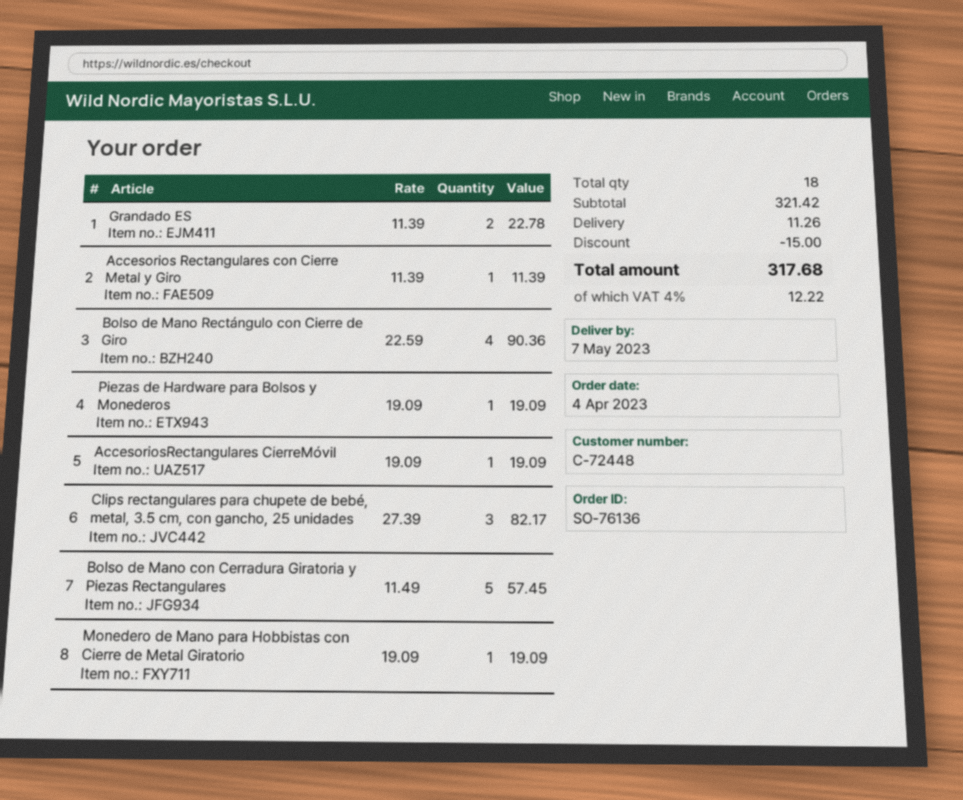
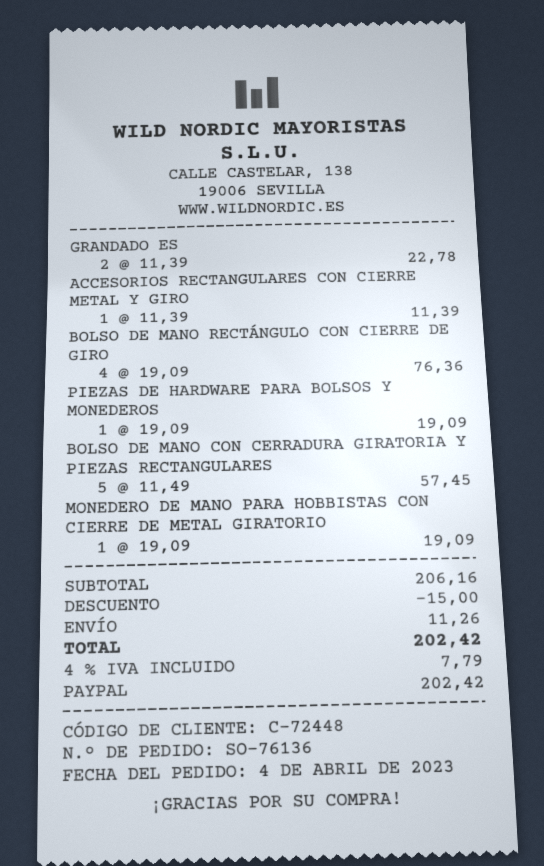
Bolso de Mano Rectángulo con Cierre de Giro: 4 x 22.59 = 90.36 -> 4 x 19.09 = 76.36
AccesoriosRectangulares CierreMóvil: 1 x 19.09 = 19.09 -> none
Clips rectangulares para chupete de bebé, metal, 3.5 cm, con gancho, 25 unidades: 3 x 27.39 = 82.17 -> none
subtotal: 321.42 -> 206.16
tax: 4% = 12.22 -> 4% = 7.79
total: 317.68 -> 202.42

